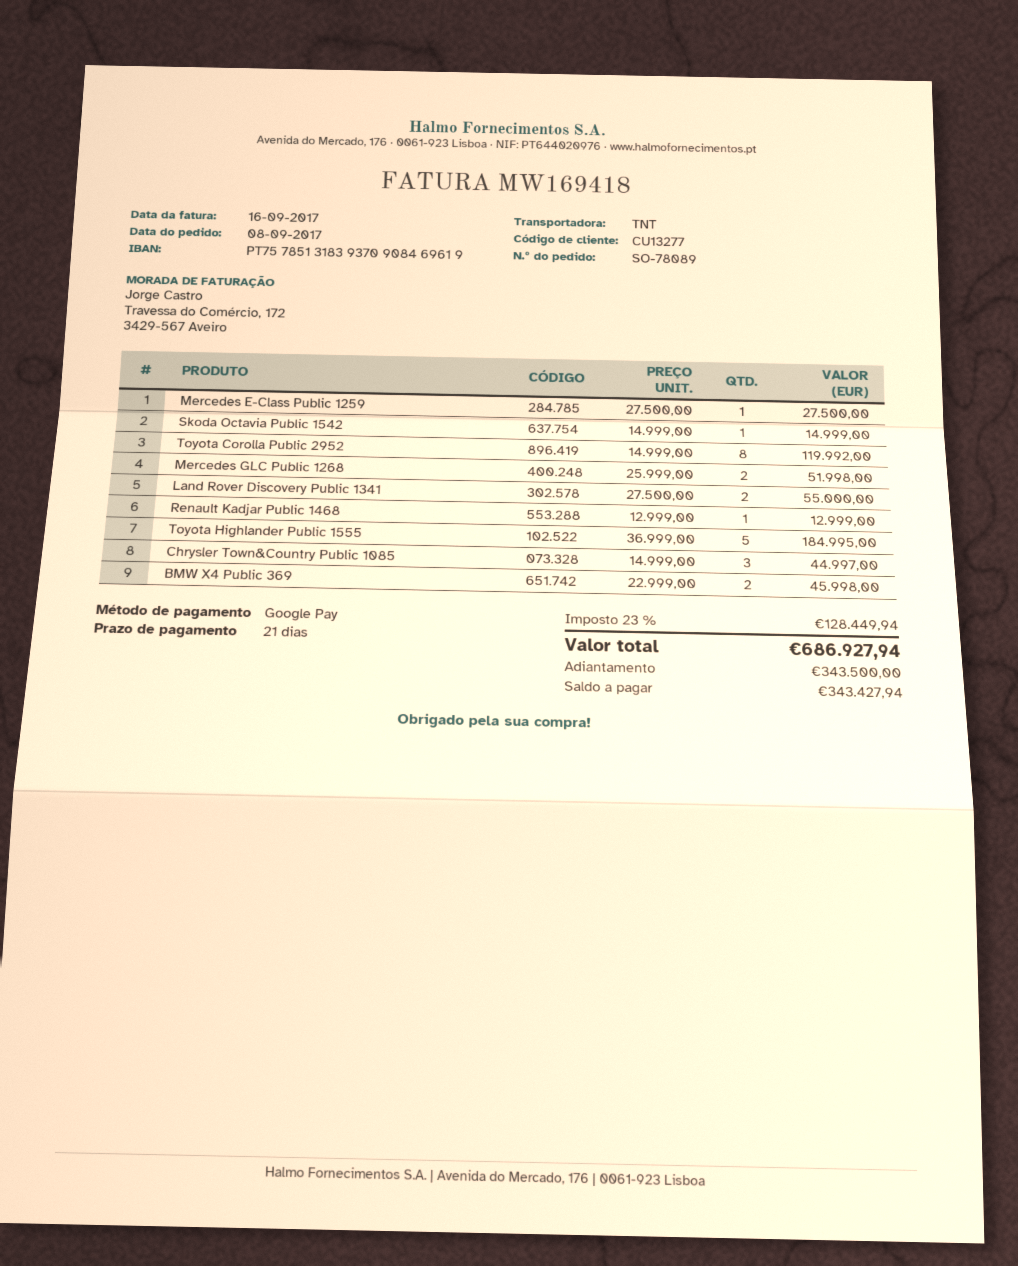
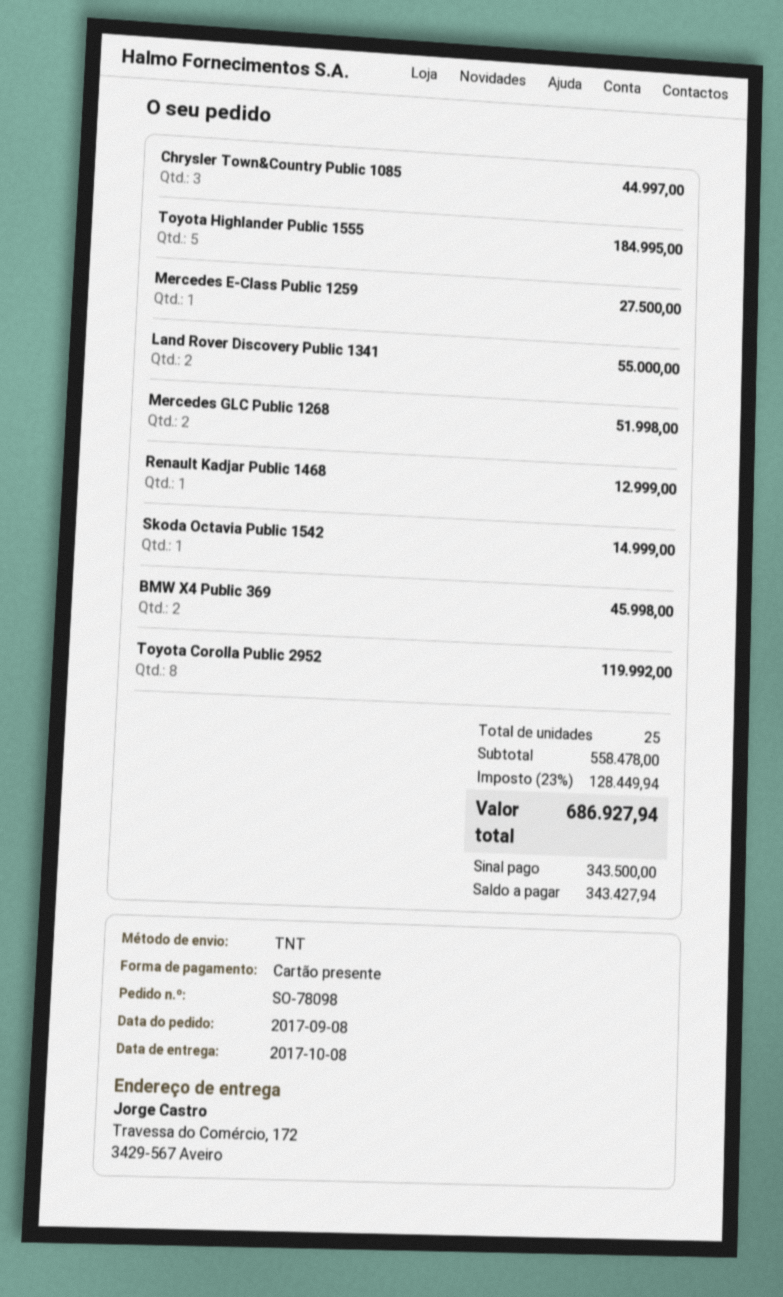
order number: SO-78089 -> SO-78098
payment method: Google Pay -> gift card

